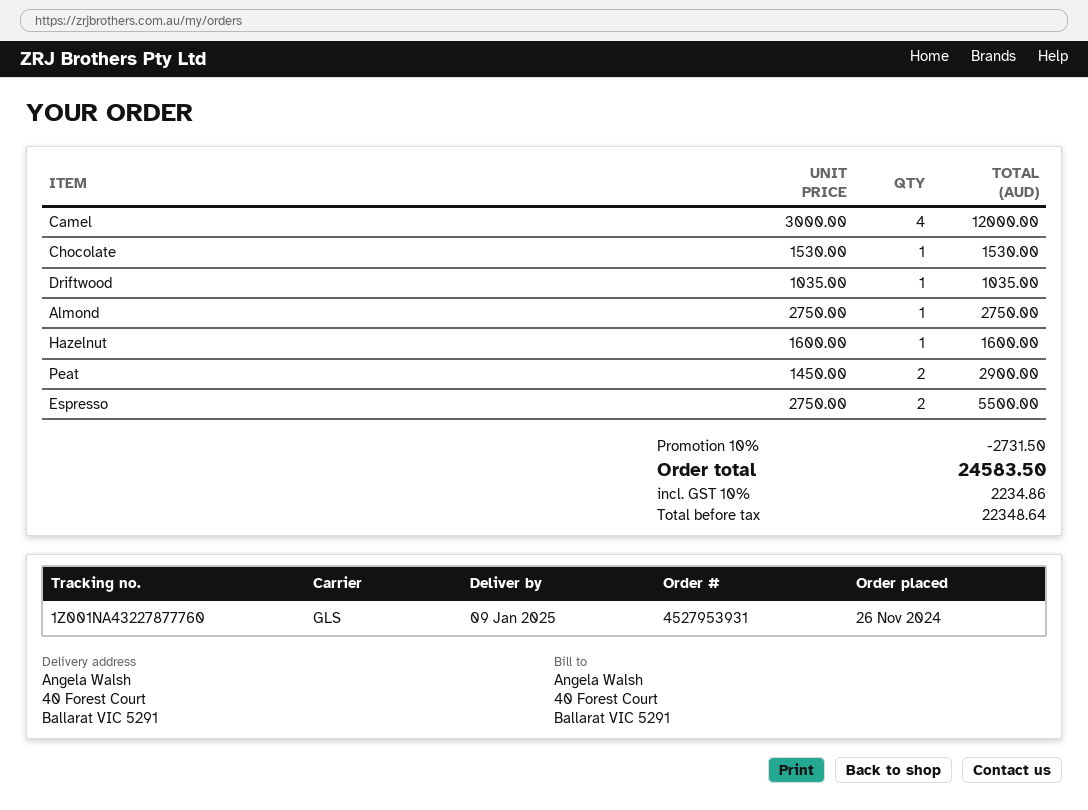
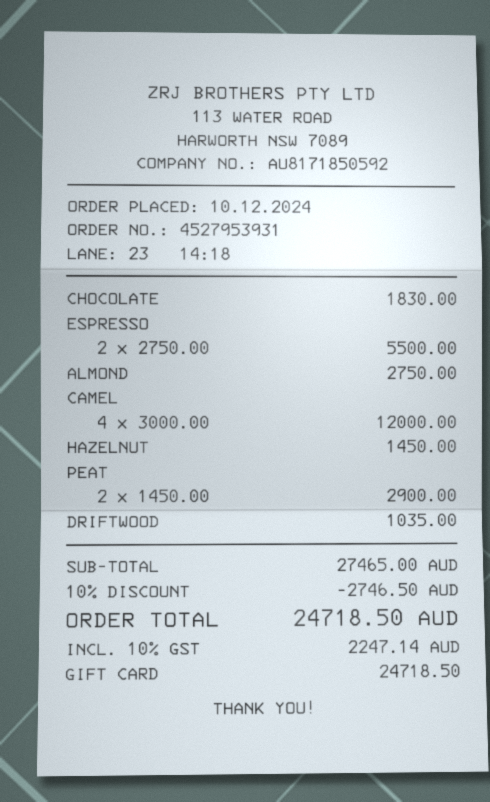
order date: 2024-11-26 -> 2024-12-10
Chocolate: 1 x 1530.00 = 1530.00 -> 1 x 1830.00 = 1830.00
Hazelnut: 1 x 1600.00 = 1600.00 -> 1 x 1450.00 = 1450.00
discount: 10% = 2731.50 -> 10% = 2746.50
tax: 10% = 2234.86 -> 10% = 2247.14
total: 24583.50 -> 24718.50

